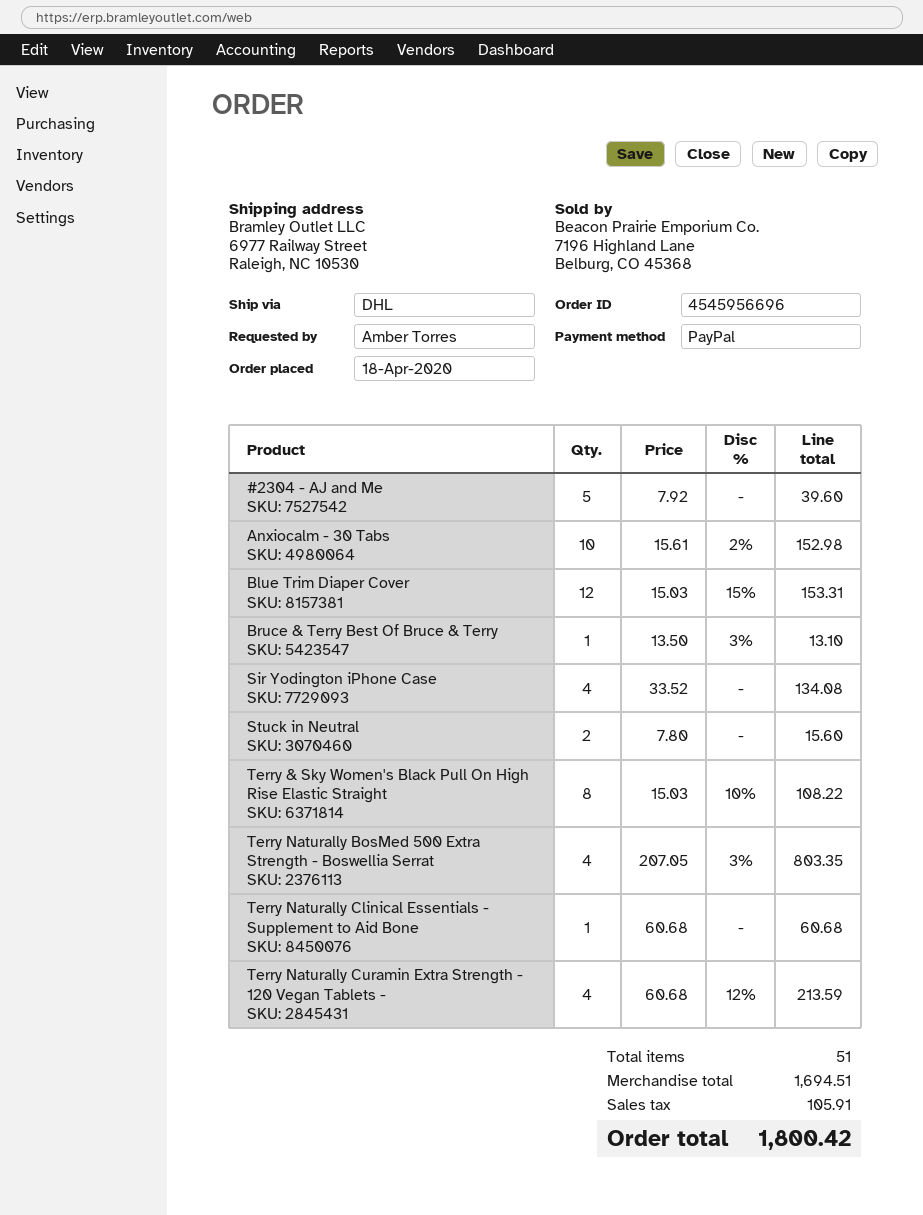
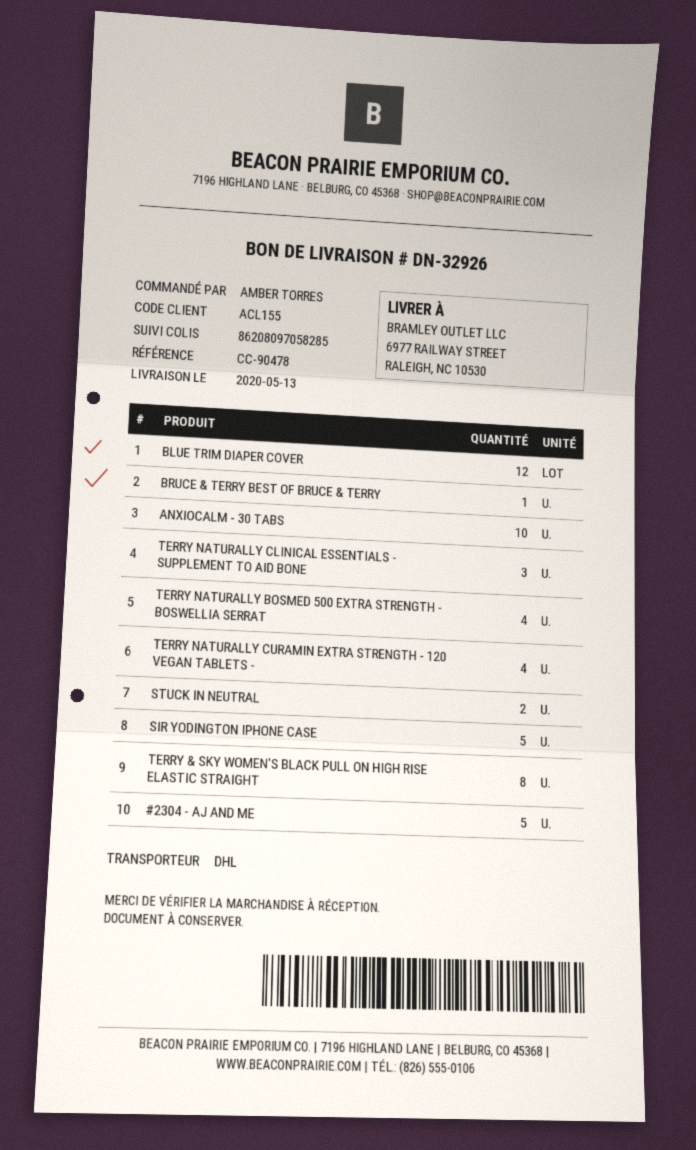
Sir Yodington iPhone Case: 4 -> 5
Terry Naturally Clinical Essentials - Supplement to Aid Bone: 1 -> 3

